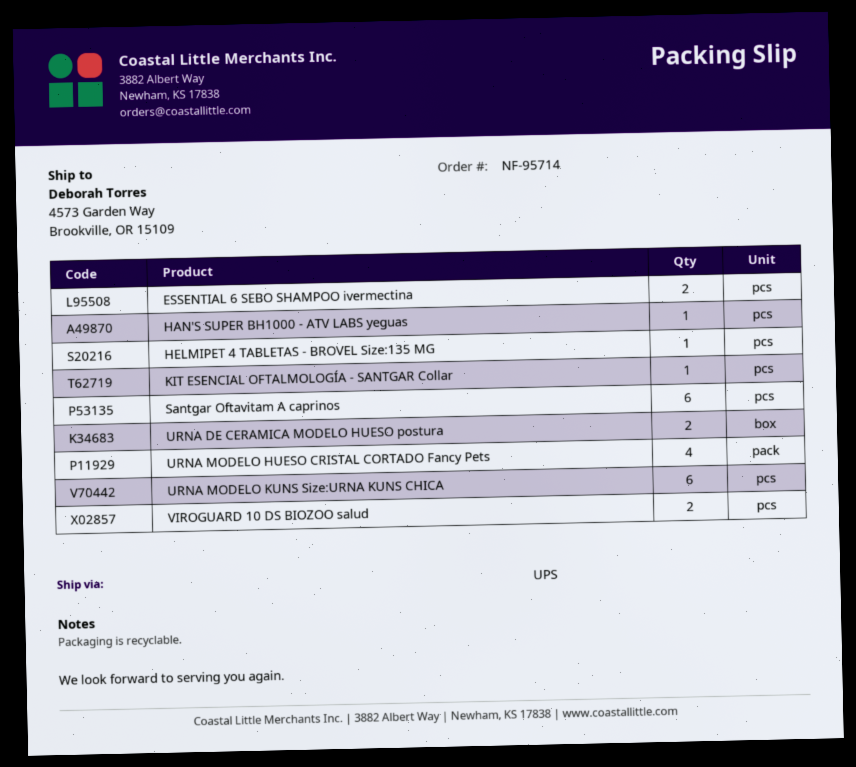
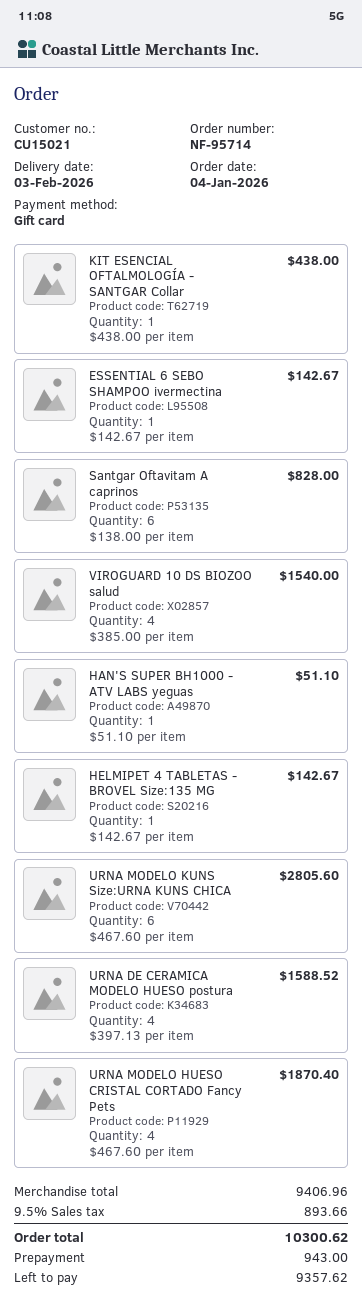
ESSENTIAL 6 SEBO SHAMPOO ivermectina: 2 -> 1
URNA DE CERAMICA MODELO HUESO postura: 2 -> 4
VIROGUARD 10 DS BIOZOO salud: 2 -> 4

